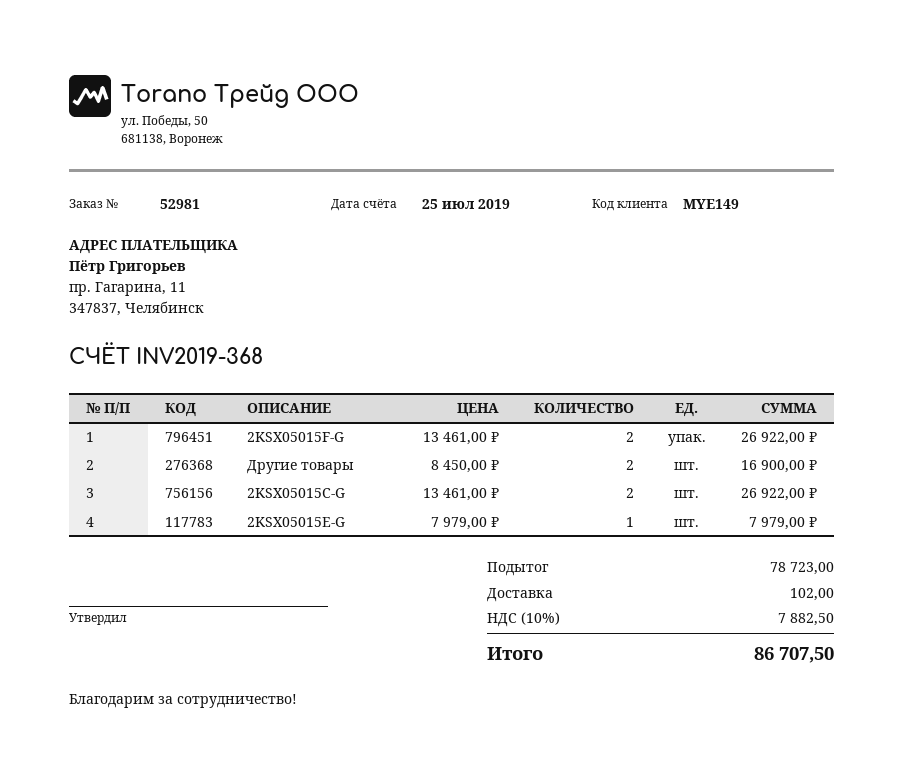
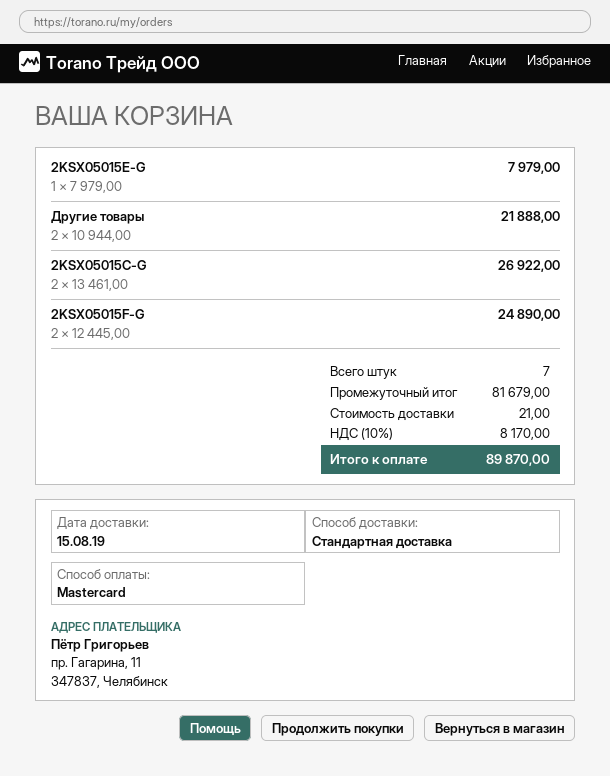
2KSX05015F-G: 2 x 13461.00 = 26922.00 -> 2 x 12445.00 = 24890.00
Другие товары: 2 x 8450.00 = 16900.00 -> 2 x 10944.00 = 21888.00
subtotal: 78723.00 -> 81679.00
shipping: 102.00 -> 21.00
tax: 10% = 7882.50 -> 10% = 8170.00
total: 86707.50 -> 89870.00

